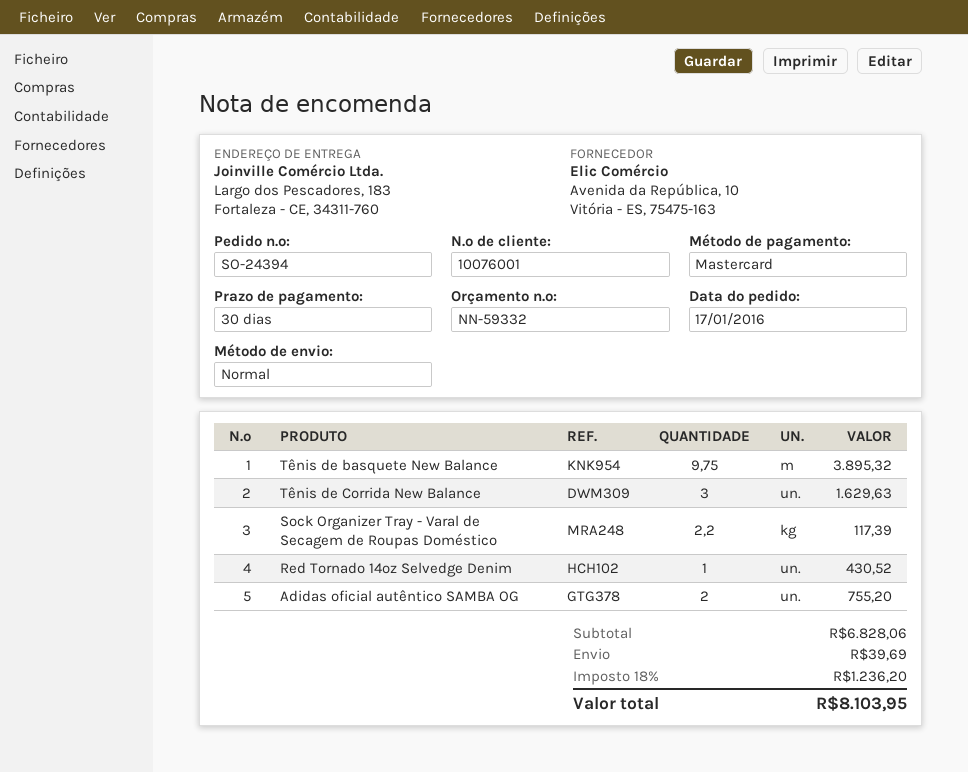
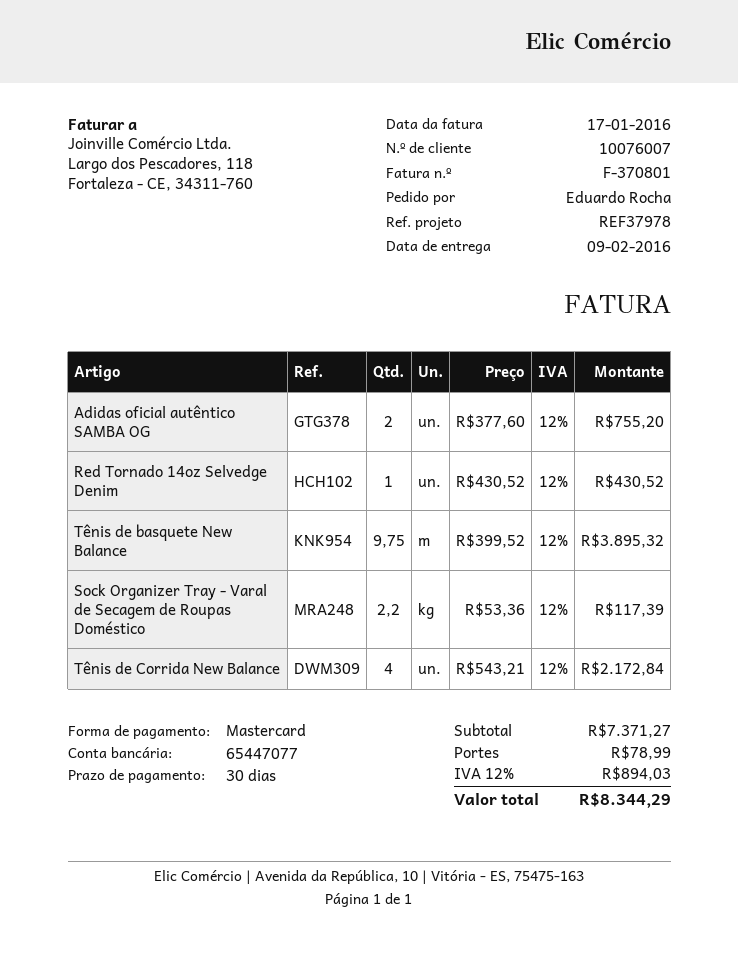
customer number: 10076001 -> 10076007
Tênis de Corrida New Balance: 3 for 1629.63 -> 4 for 2172.84
subtotal: 6828.06 -> 7371.27
shipping: 39.69 -> 78.99
tax: 18% = 1236.20 -> 12% = 894.03
total: 8103.95 -> 8344.29

